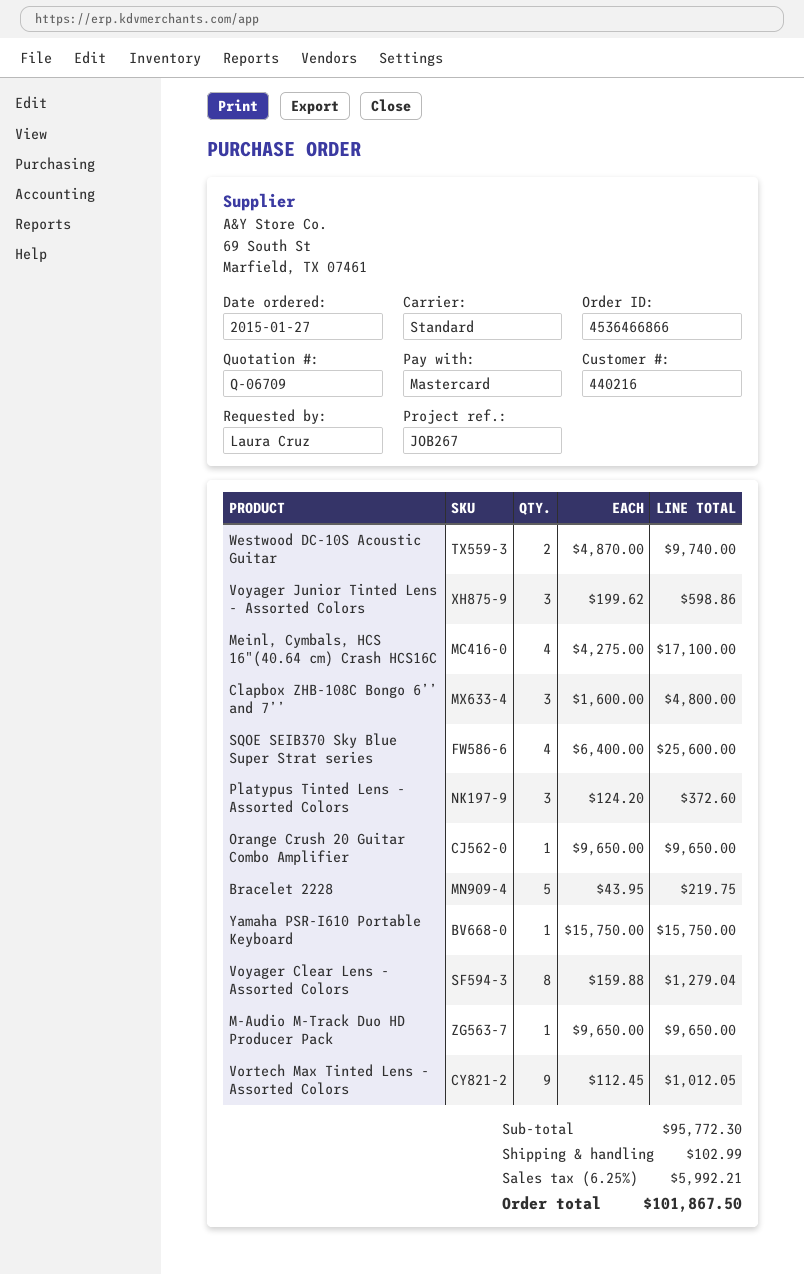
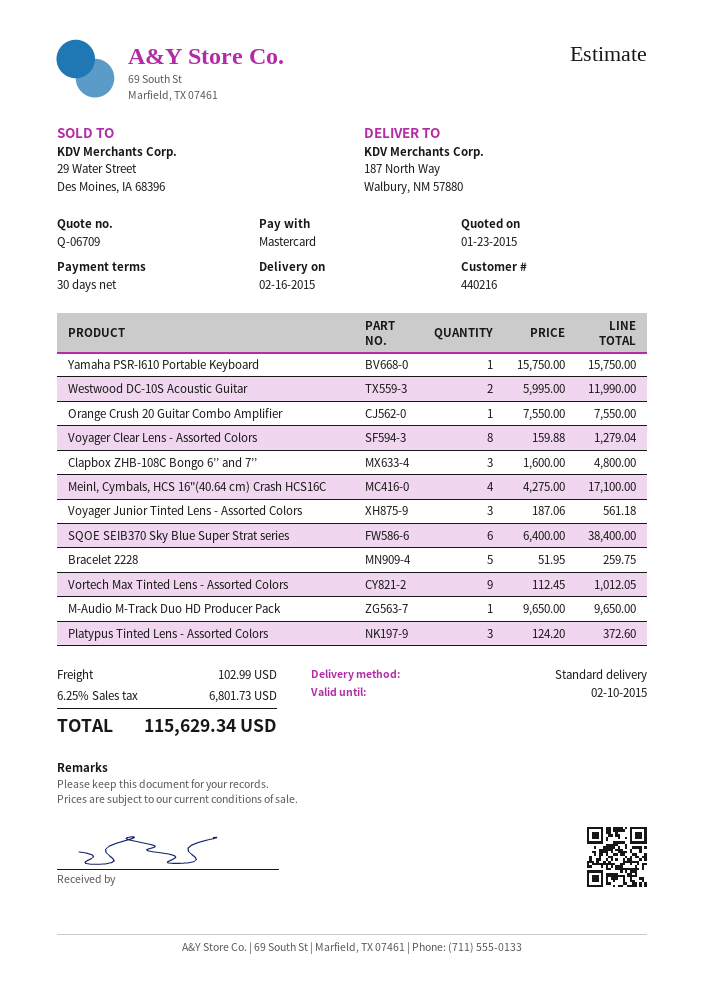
Westwood DC-10S Acoustic Guitar: 2 x 4870.00 = 9740.00 -> 2 x 5995.00 = 11990.00
Voyager Junior Tinted Lens - Assorted Colors: 3 x 199.62 = 598.86 -> 3 x 187.06 = 561.18
SQOE SEIB370 Sky Blue Super Strat series: 4 x 6400.00 = 25600.00 -> 6 x 6400.00 = 38400.00
Orange Crush 20 Guitar Combo Amplifier: 1 x 9650.00 = 9650.00 -> 1 x 7550.00 = 7550.00
Bracelet 2228: 5 x 43.95 = 219.75 -> 5 x 51.95 = 259.75
tax: 6.25% = 5992.21 -> 6.25% = 6801.73
total: 101867.50 -> 115629.34

